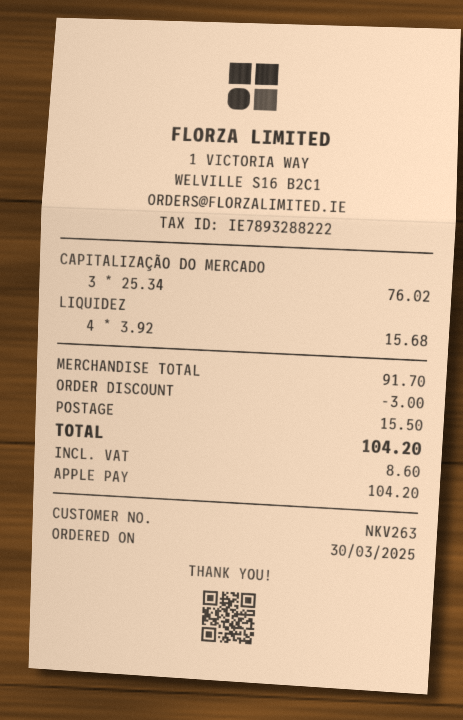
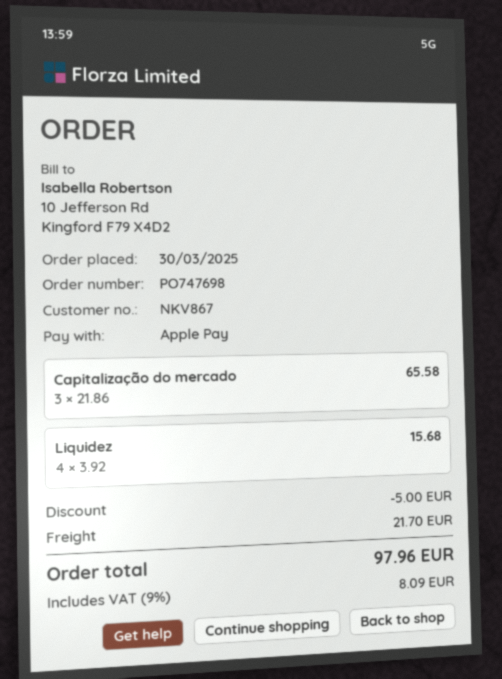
customer number: NKV263 -> NKV867
CAPITALIZAÇÃO DO MERCADO: 3 x 25.34 = 76.02 -> 3 x 21.86 = 65.58
discount: 3.00 -> 5.00
shipping: 15.50 -> 21.70
tax: 8.60 -> 8.09
total: 104.20 -> 97.96

